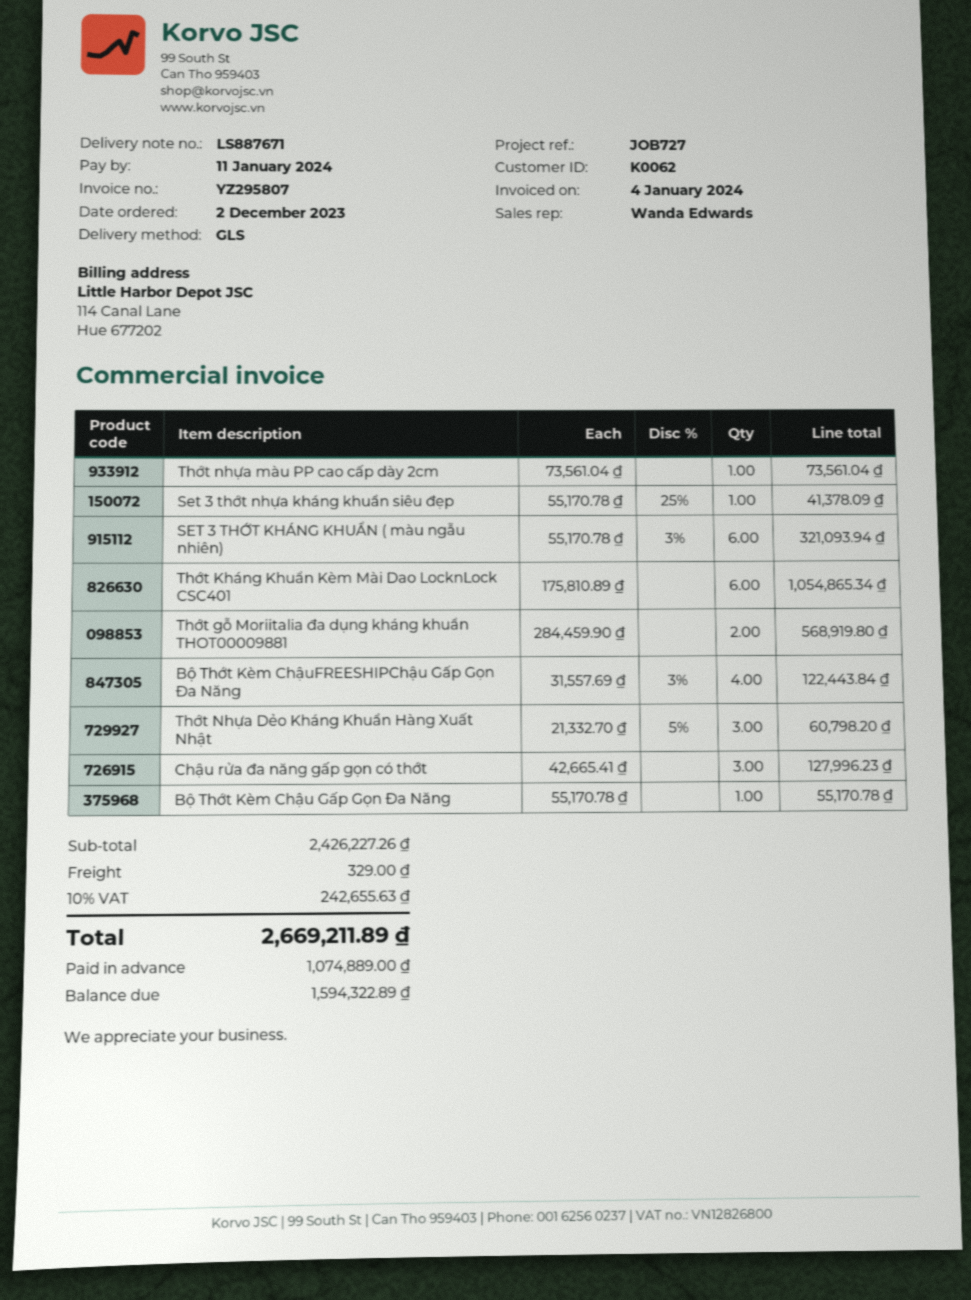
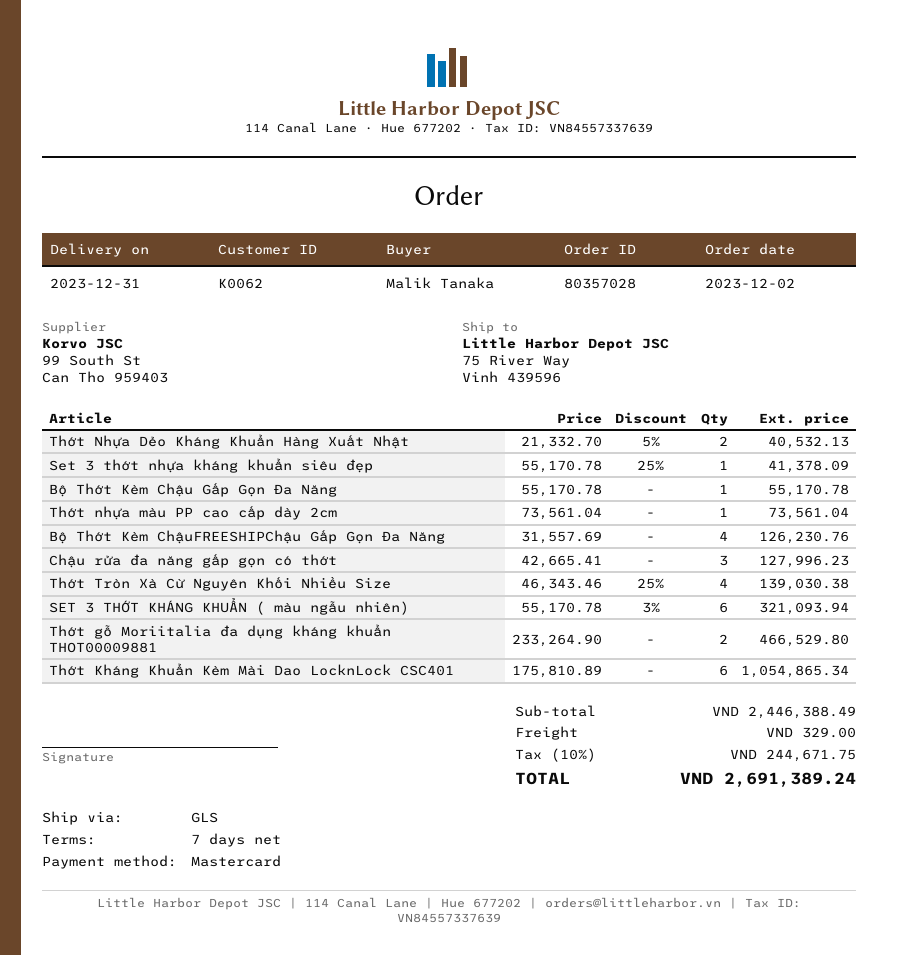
Thớt gỗ Moriitalia đa dụng kháng khuẩn THOT00009881: 2 x 284459.90 = 568919.80 -> 2 x 233264.90 = 466529.80
Bộ Thớt Kèm ChậuFREESHIPChậu Gấp Gọn Đa Năng: 4 x 31557.69 - 3% = 122443.84 -> 4 x 31557.69 = 126230.76
Thớt Nhựa Dẻo Kháng Khuẩn Hàng Xuất Nhật: 3 x 21332.70 - 5% = 60798.20 -> 2 x 21332.70 - 5% = 40532.13
Thớt Tròn Xà Cừ Nguyên Khối Nhiều Size: none -> 4 x 46343.46 - 25% = 139030.38
subtotal: 2426227.26 -> 2446388.49
tax: 10% = 242655.63 -> 10% = 244671.75
total: 2669211.89 -> 2691389.24

